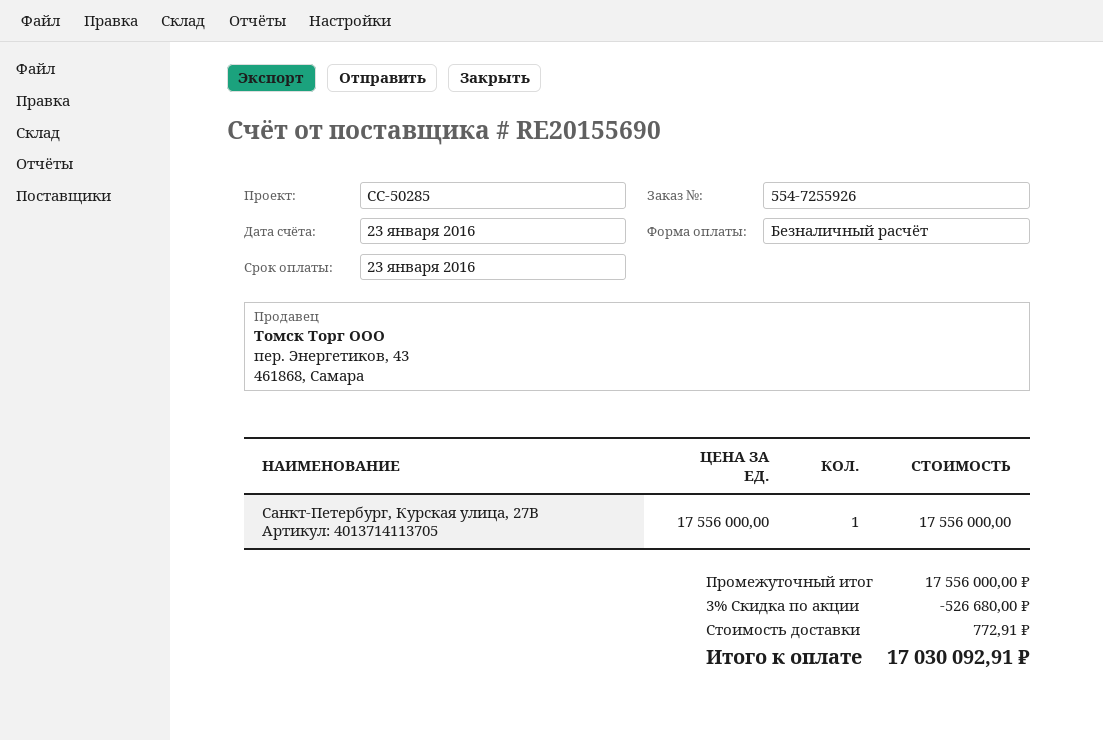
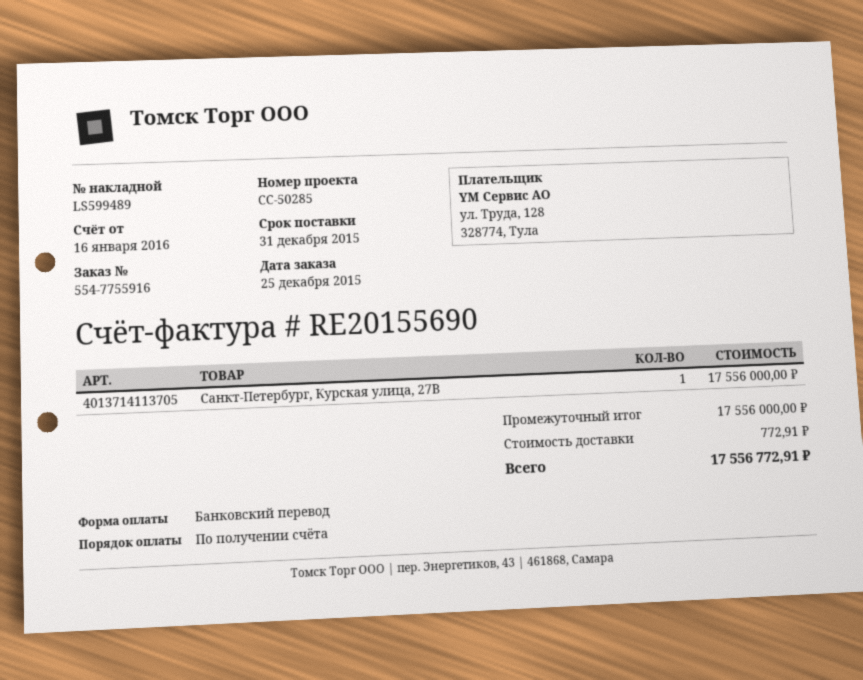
order number: 554-7255926 -> 554-7755916
invoice date: 2016-01-23 -> 2016-01-16
discount: 3% = 526680.00 -> none
total: 17030092.91 -> 17556772.91

